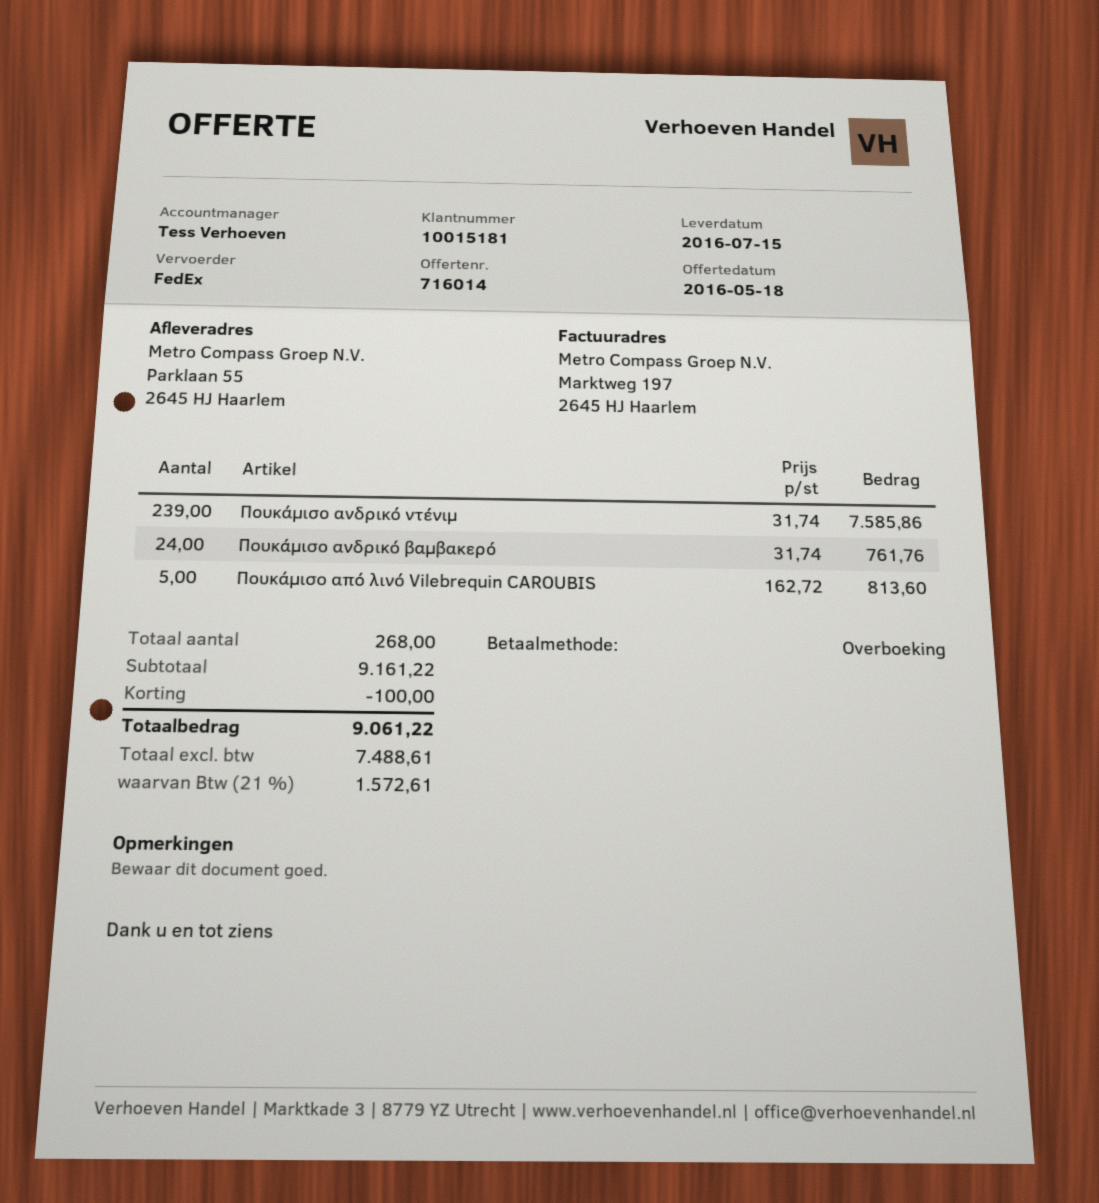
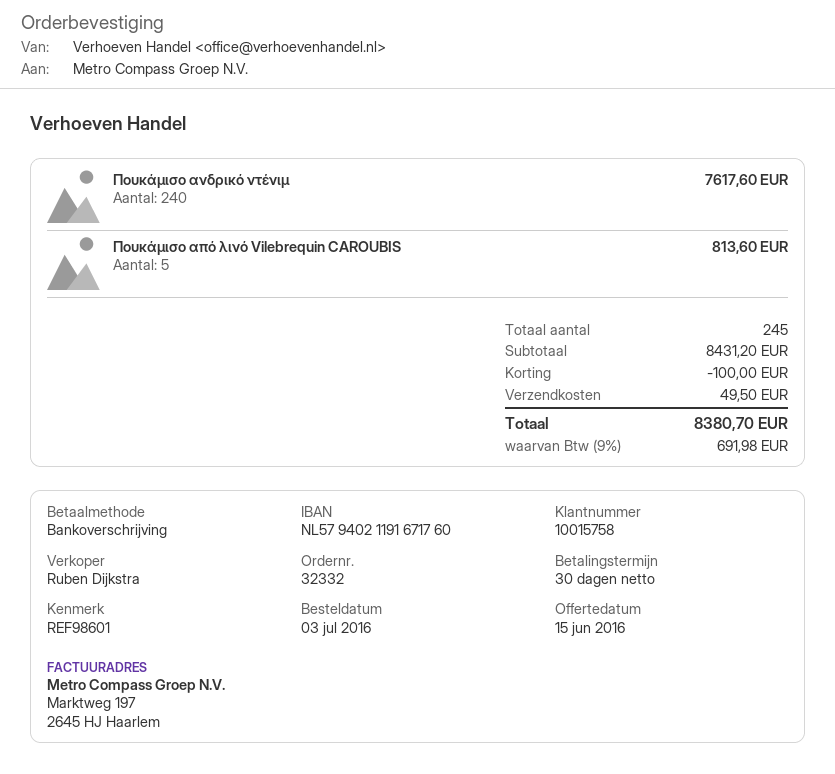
quote date: 2016-05-18 -> 2016-06-15
customer number: 10015181 -> 10015758
sales rep: Tess Verhoeven -> Ruben Dijkstra
Πουκάμισο ανδρικό ντένιμ: 239 for 7585.86 -> 240 for 7617.60
Πουκάμισο ανδρικό βαμβακερό: 24 for 761.76 -> none
total quantity: 268 -> 245
subtotal: 9161.22 -> 8431.20
shipping: none -> 49.50
tax: 21% = 1572.61 -> 9% = 691.98
total: 9061.22 -> 8380.70

